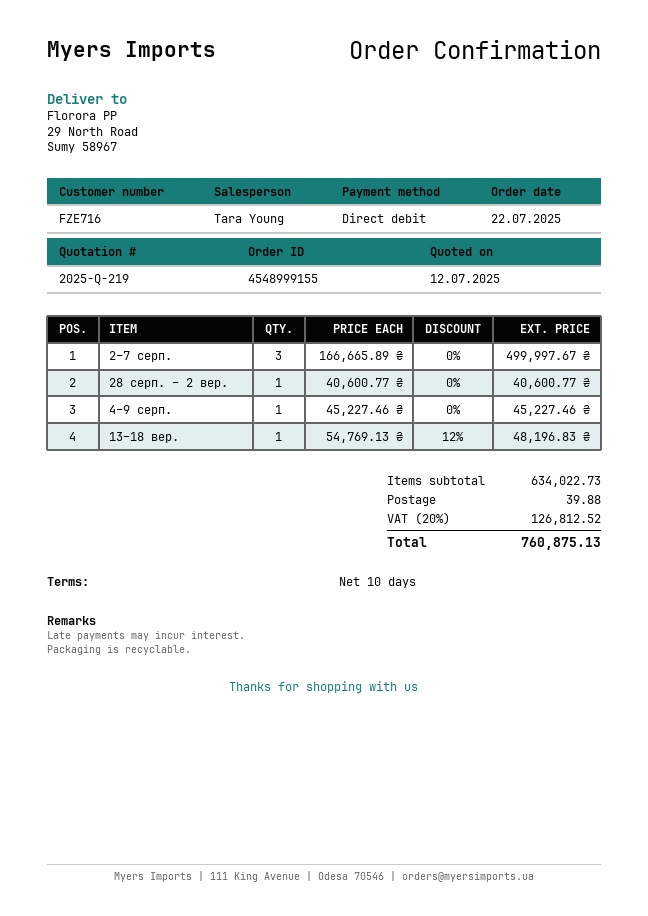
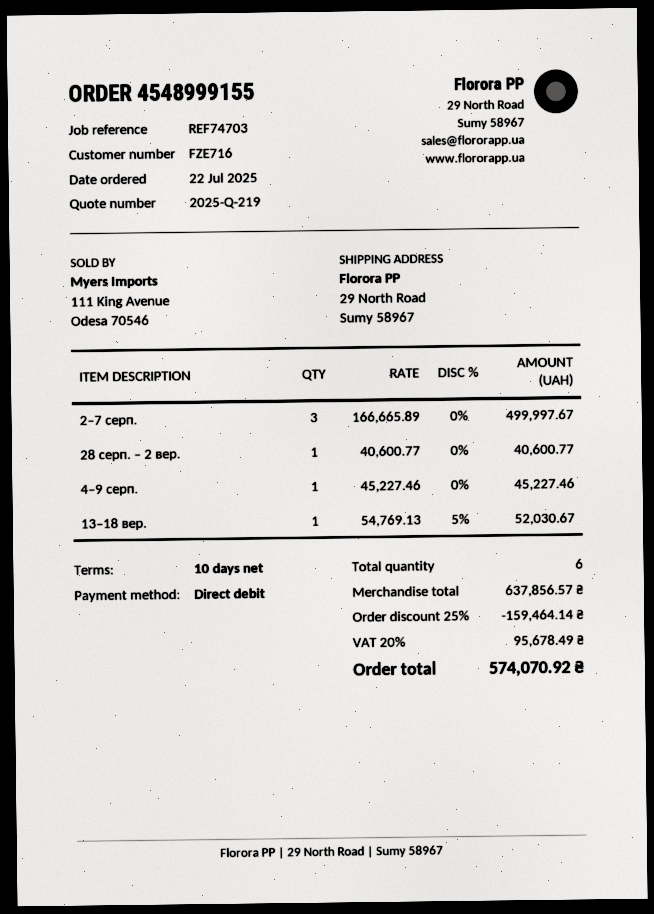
13–18 вер.: 1 x 54769.13 - 12% = 48196.83 -> 1 x 54769.13 - 5% = 52030.67
subtotal: 634022.73 -> 637856.57
discount: none -> 25% = 159464.14
shipping: 39.88 -> none
tax: 20% = 126812.52 -> 20% = 95678.49
total: 760875.13 -> 574070.92

